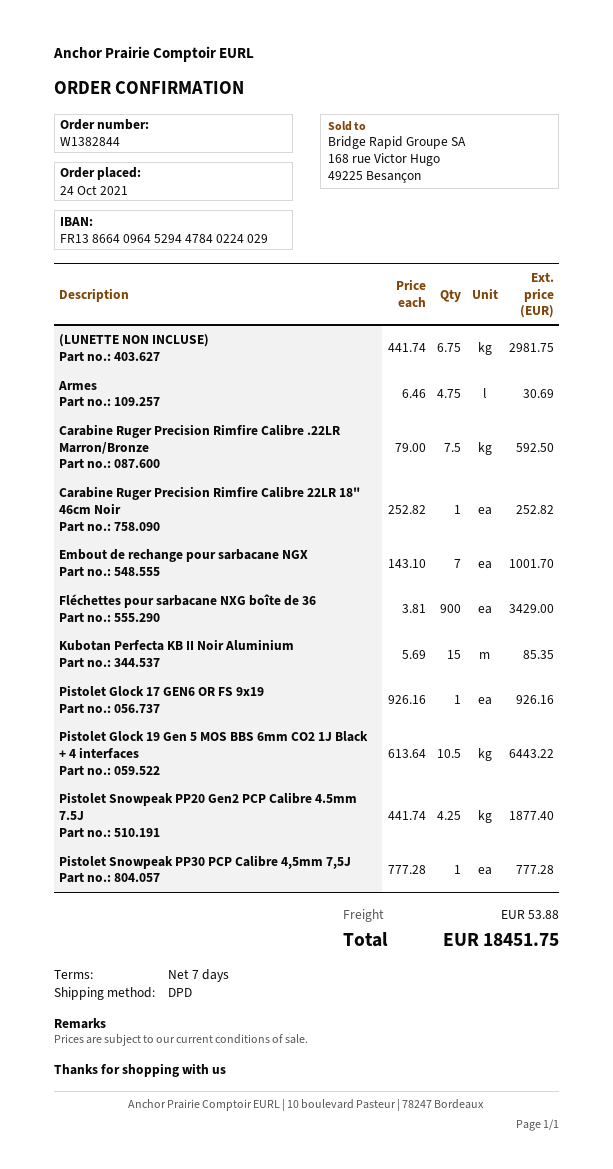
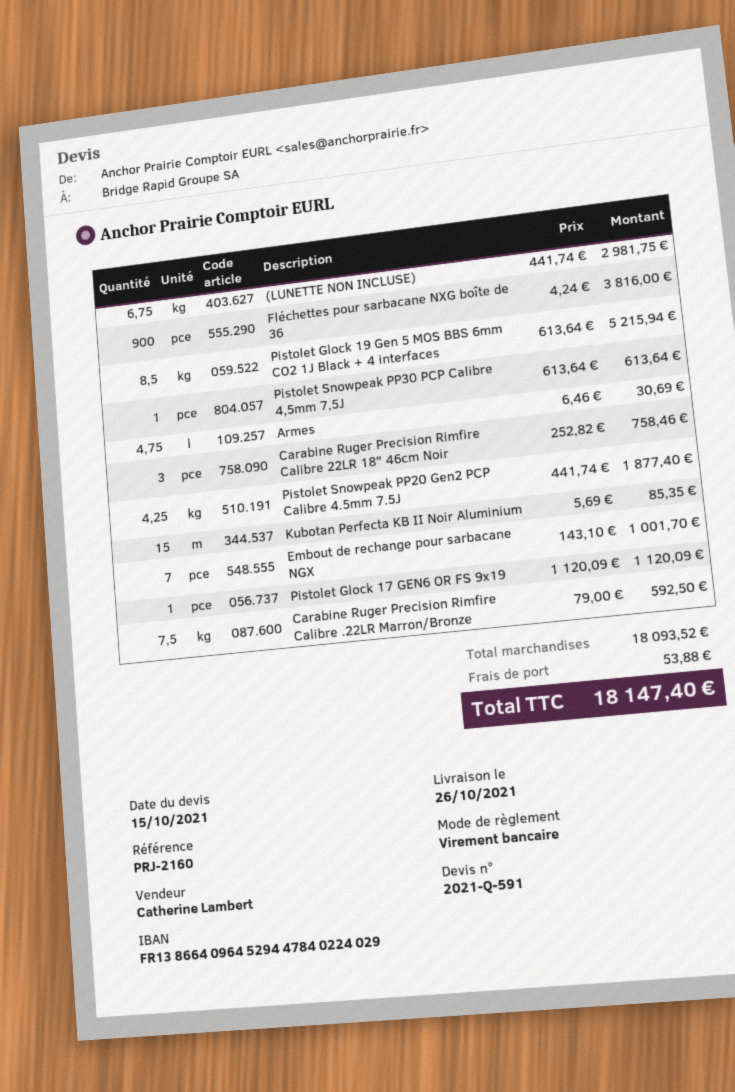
Carabine Ruger Precision Rimfire Calibre 22LR 18" 46cm Noir: 1 x 252.82 = 252.82 -> 3 x 252.82 = 758.46
Fléchettes pour sarbacane NXG boîte de 36: 900 x 3.81 = 3429.00 -> 900 x 4.24 = 3816.00
Pistolet Glock 17 GEN6 OR FS 9x19: 1 x 926.16 = 926.16 -> 1 x 1120.09 = 1120.09
Pistolet Glock 19 Gen 5 MOS BBS 6mm CO2 1J Black + 4 interfaces: 10.5 x 613.64 = 6443.22 -> 8.5 x 613.64 = 5215.94
Pistolet Snowpeak PP30 PCP Calibre 4,5mm 7,5J: 1 x 777.28 = 777.28 -> 1 x 613.64 = 613.64
total: 18451.75 -> 18147.40

